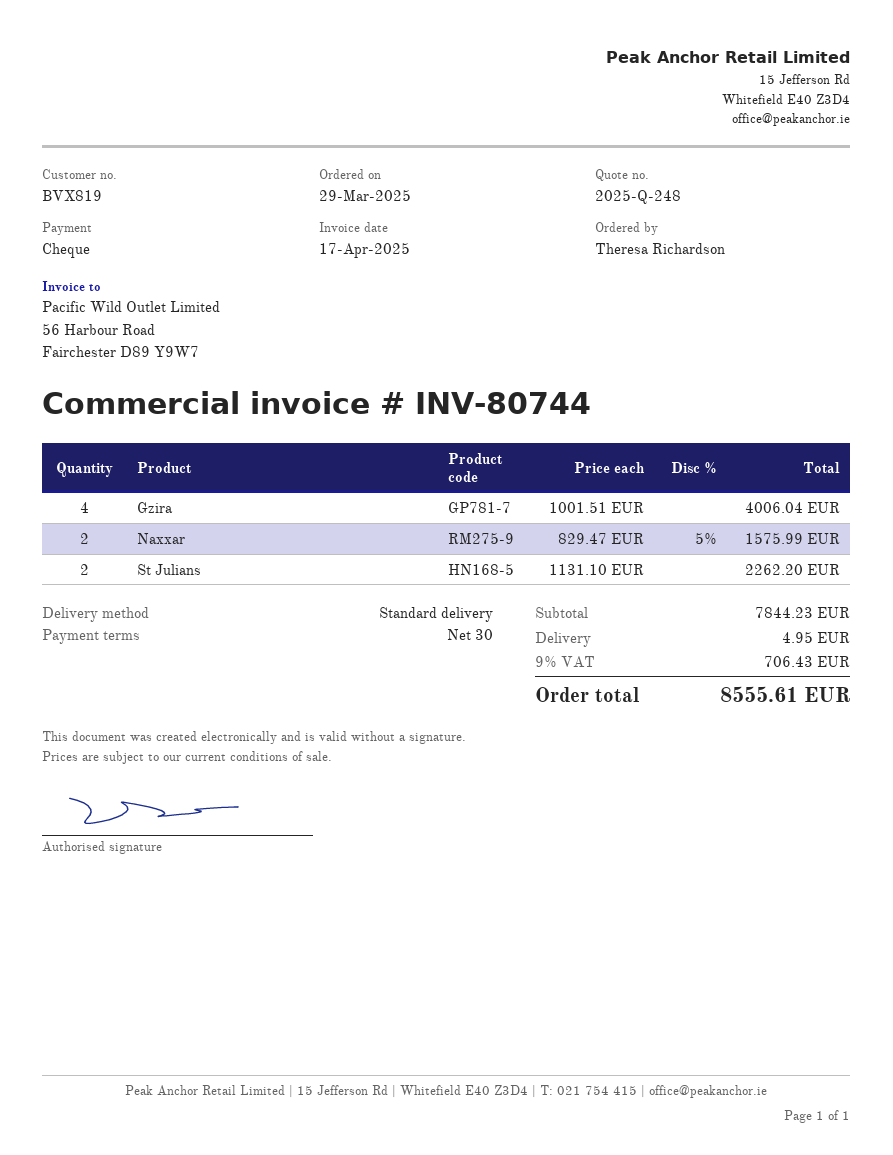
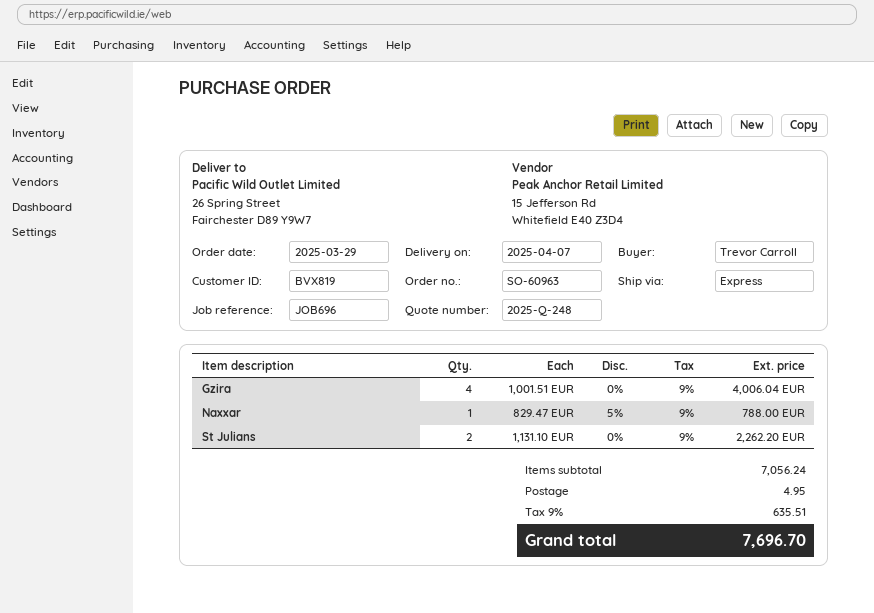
ordered by: Theresa Richardson -> Trevor Carroll
shipping method: standard -> express
Naxxar: 2 x 829.47 - 5% = 1575.99 -> 1 x 829.47 - 5% = 788.00
subtotal: 7844.23 -> 7056.24
tax: 9% = 706.43 -> 9% = 635.51
total: 8555.61 -> 7696.70

